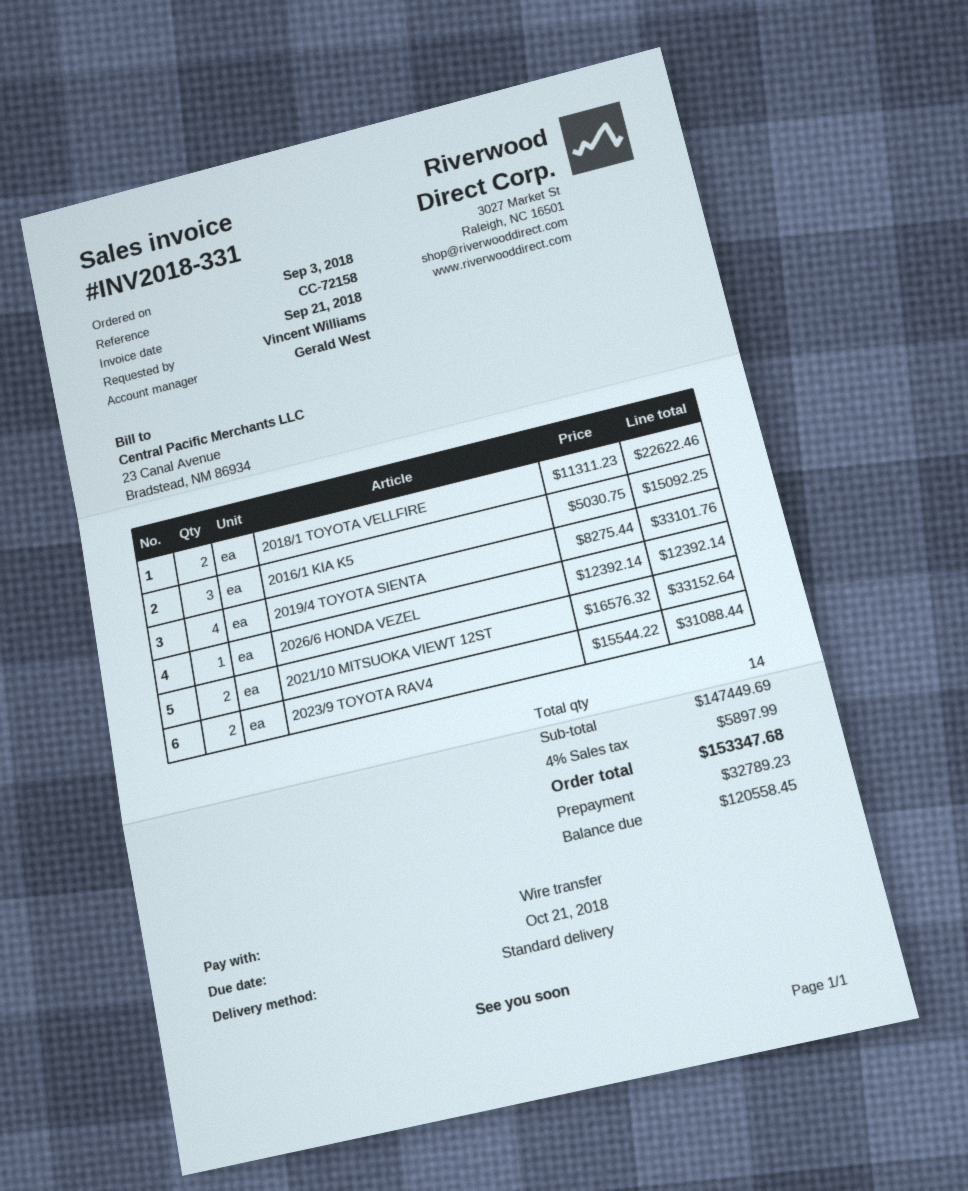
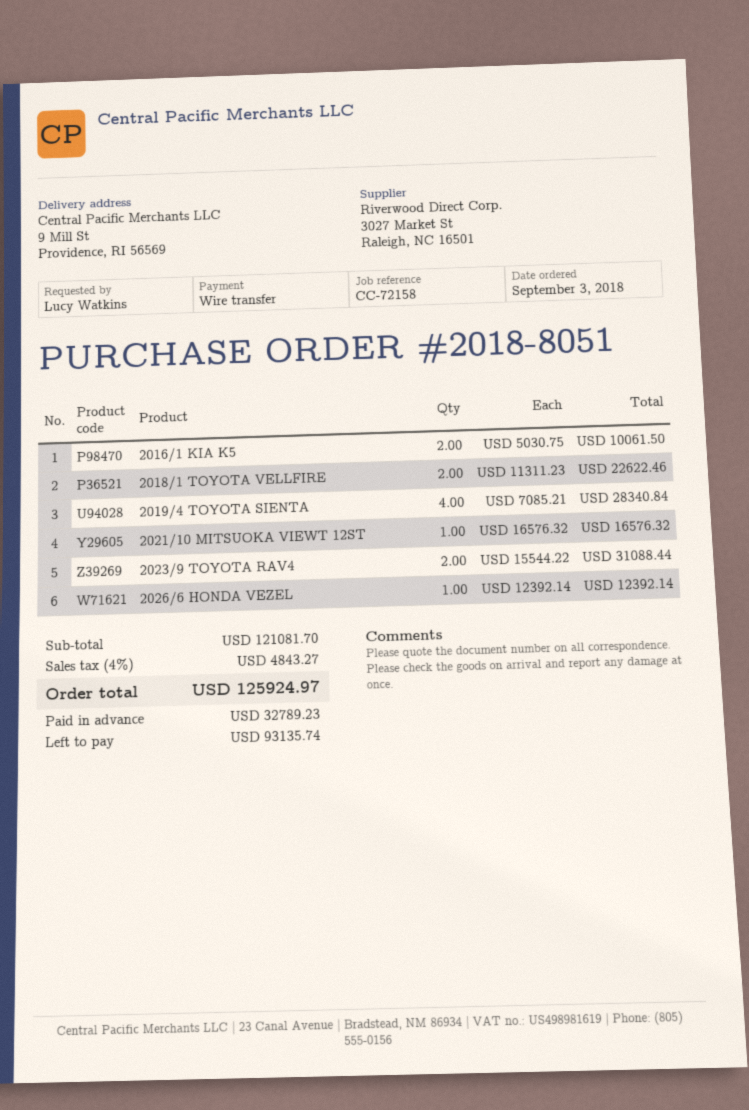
ordered by: Vincent Williams -> Lucy Watkins
2016/1 KIA K5: 3 x 5030.75 = 15092.25 -> 2 x 5030.75 = 10061.50
2019/4 TOYOTA SIENTA: 4 x 8275.44 = 33101.76 -> 4 x 7085.21 = 28340.84
2021/10 MITSUOKA VIEWT 12ST: 2 x 16576.32 = 33152.64 -> 1 x 16576.32 = 16576.32
subtotal: 147449.69 -> 121081.70
tax: 4% = 5897.99 -> 4% = 4843.27
total: 153347.68 -> 125924.97
balance: 120558.45 -> 93135.74

